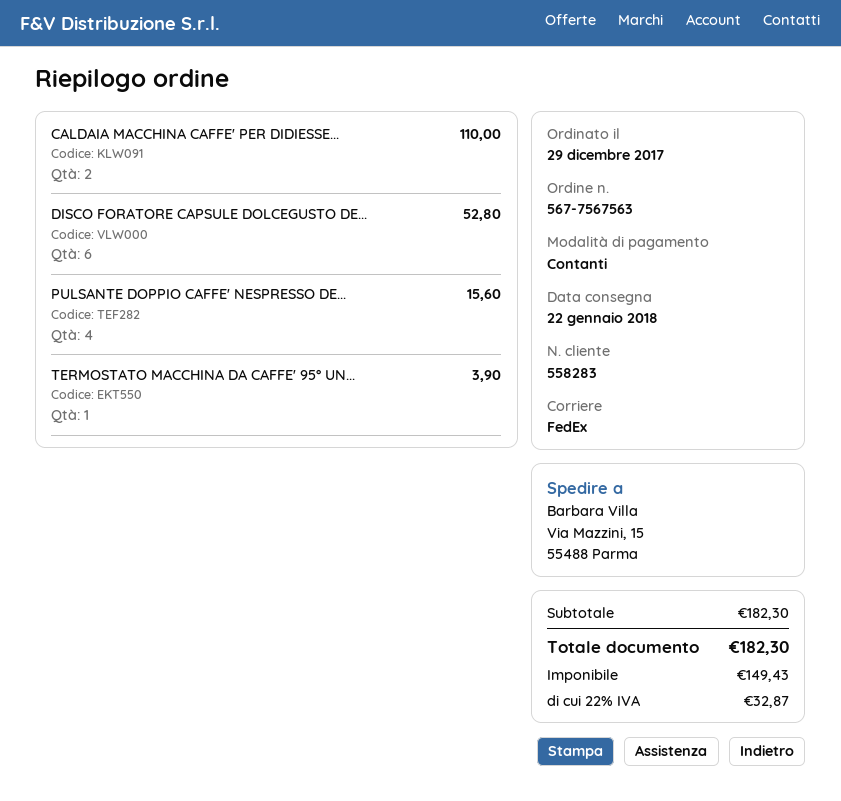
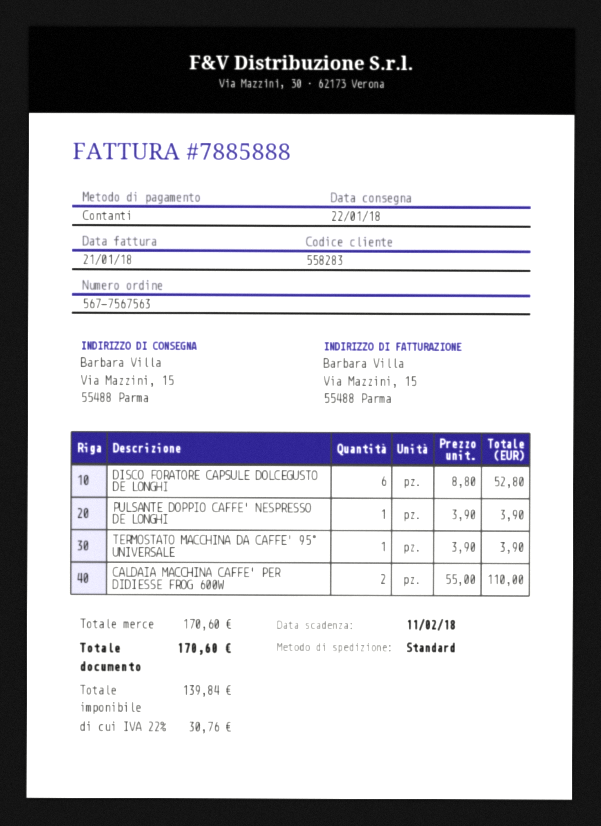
shipping method: FedEx -> standard
PULSANTE DOPPIO CAFFE' NESPRESSO DE...: 4 for 15.60 -> 1 for 3.90
subtotal: 182.30 -> 170.60
net: 149.43 -> 139.84
tax: 22% = 32.87 -> 22% = 30.76
total: 182.30 -> 170.60

